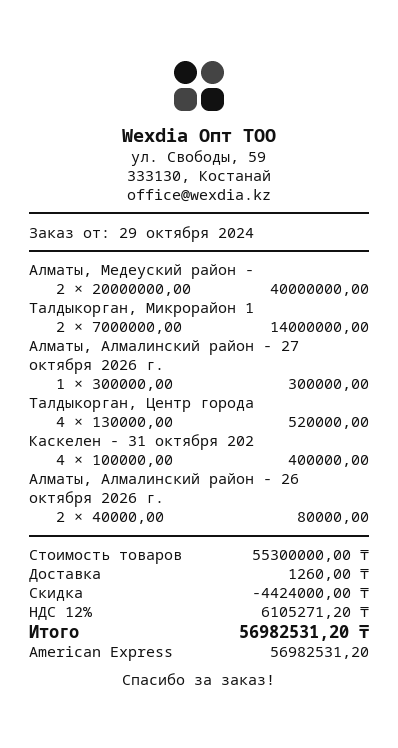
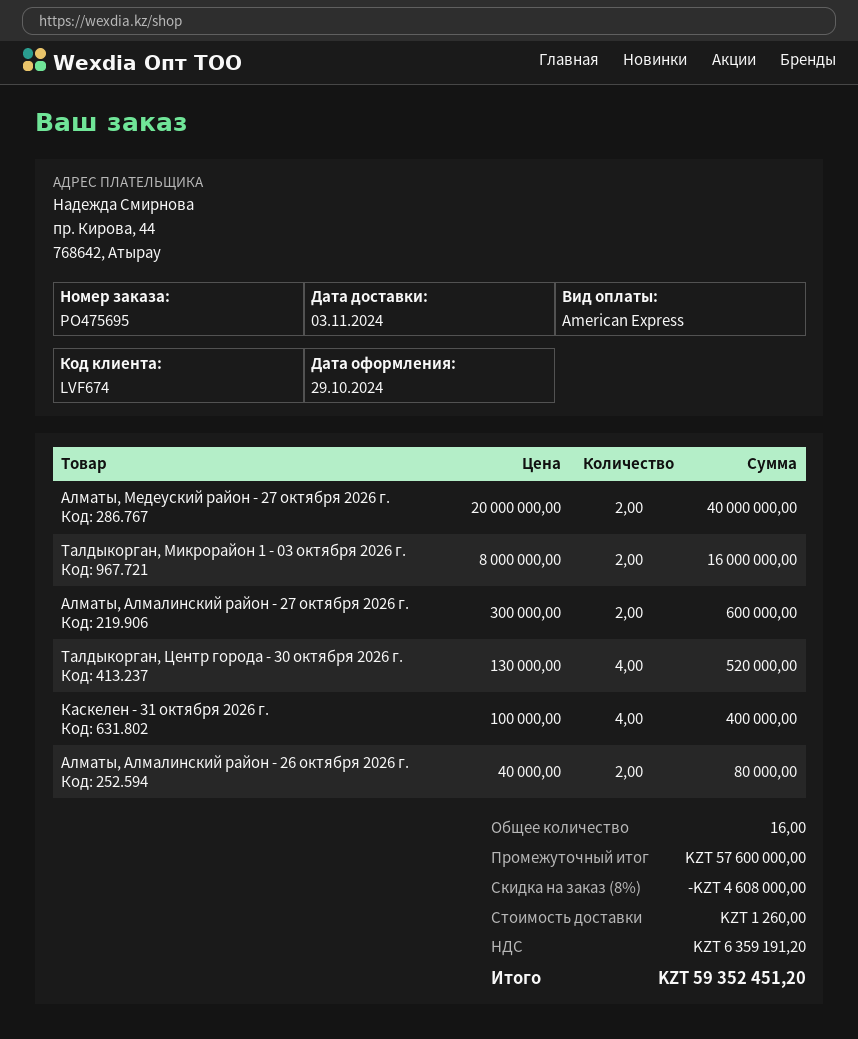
Талдыкорган, Микрорайон 1: 2 x 7000000.00 = 14000000.00 -> 2 x 8000000.00 = 16000000.00
Алматы, Алмалинский район - 27 октября 2026 г.: 1 x 300000.00 = 300000.00 -> 2 x 300000.00 = 600000.00
subtotal: 55300000.00 -> 57600000.00
discount: 4424000.00 -> 4608000.00
tax: 6105271.20 -> 6359191.20
total: 56982531.20 -> 59352451.20

